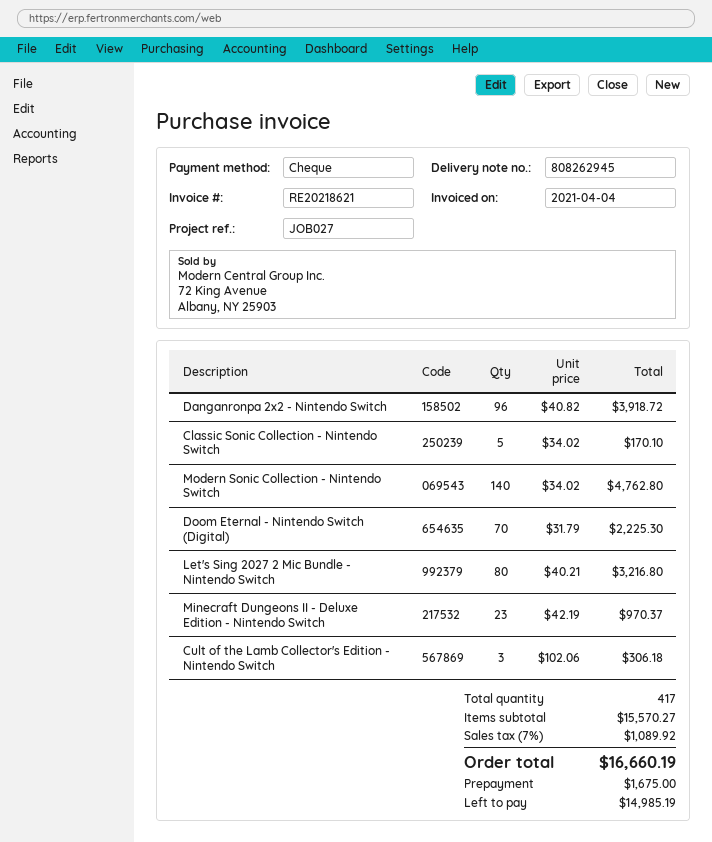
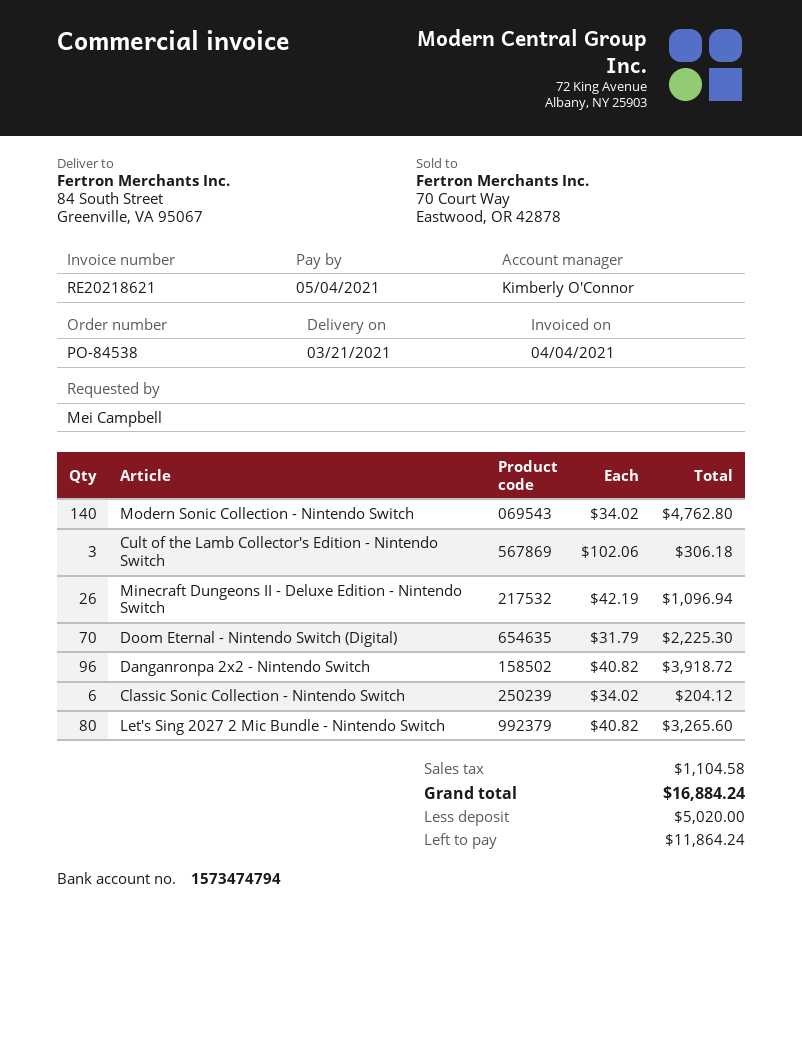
Classic Sonic Collection - Nintendo Switch: 5 x 34.02 = 170.10 -> 6 x 34.02 = 204.12
Let's Sing 2027 2 Mic Bundle - Nintendo Switch: 80 x 40.21 = 3216.80 -> 80 x 40.82 = 3265.60
Minecraft Dungeons II - Deluxe Edition - Nintendo Switch: 23 x 42.19 = 970.37 -> 26 x 42.19 = 1096.94
tax: 1089.92 -> 1104.58
total: 16660.19 -> 16884.24
deposit: 1675.00 -> 5020.00
balance: 14985.19 -> 11864.24

